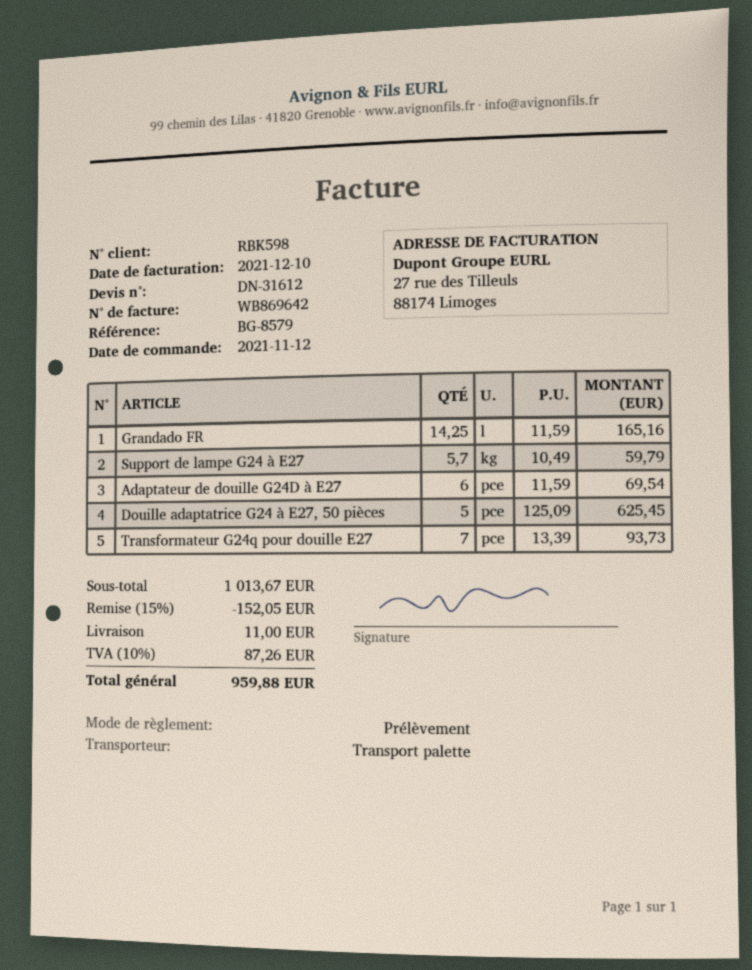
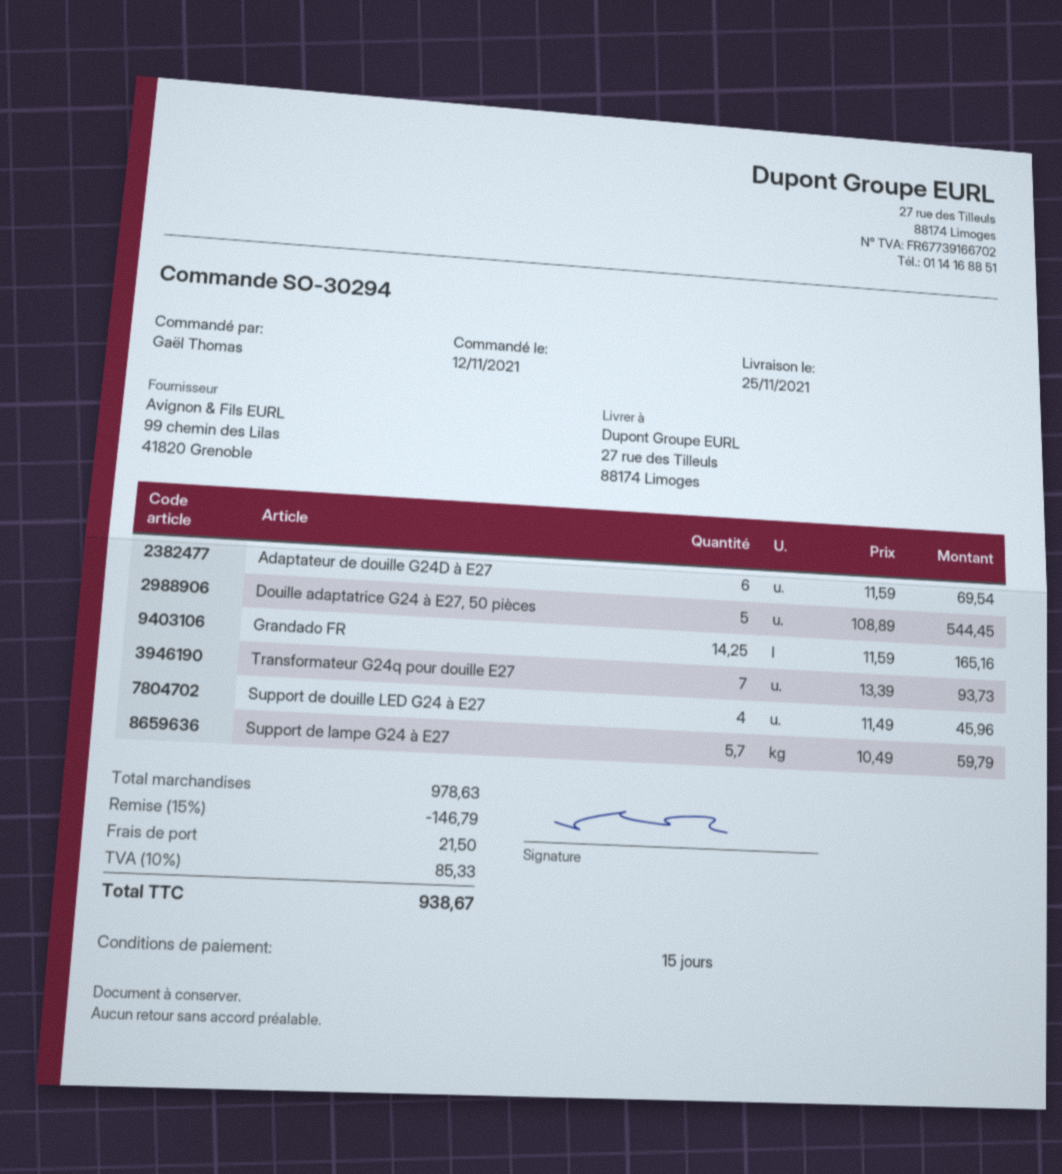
Douille adaptatrice G24 à E27, 50 pièces: 5 x 125.09 = 625.45 -> 5 x 108.89 = 544.45
Support de douille LED G24 à E27: none -> 4 x 11.49 = 45.96
subtotal: 1013.67 -> 978.63
discount: 15% = 152.05 -> 15% = 146.79
shipping: 11.00 -> 21.50
tax: 10% = 87.26 -> 10% = 85.33
total: 959.88 -> 938.67

